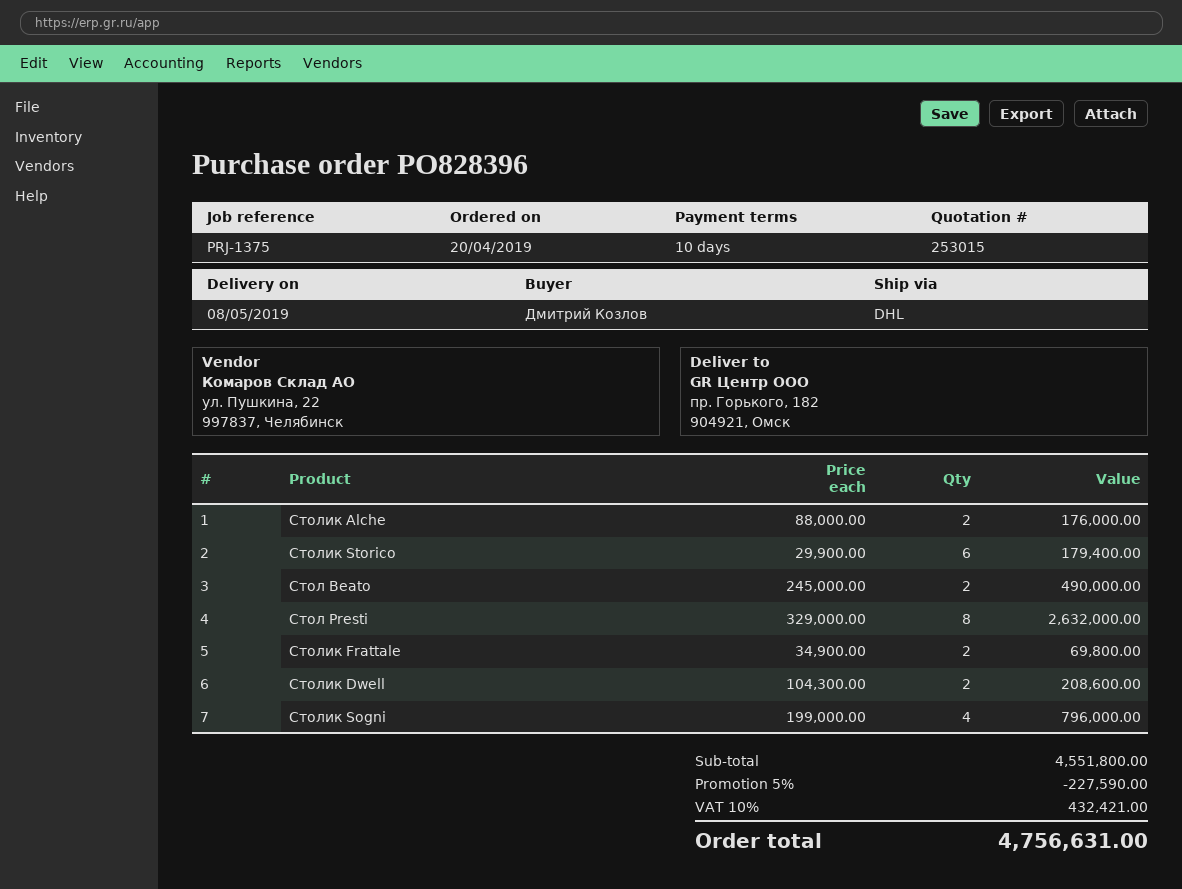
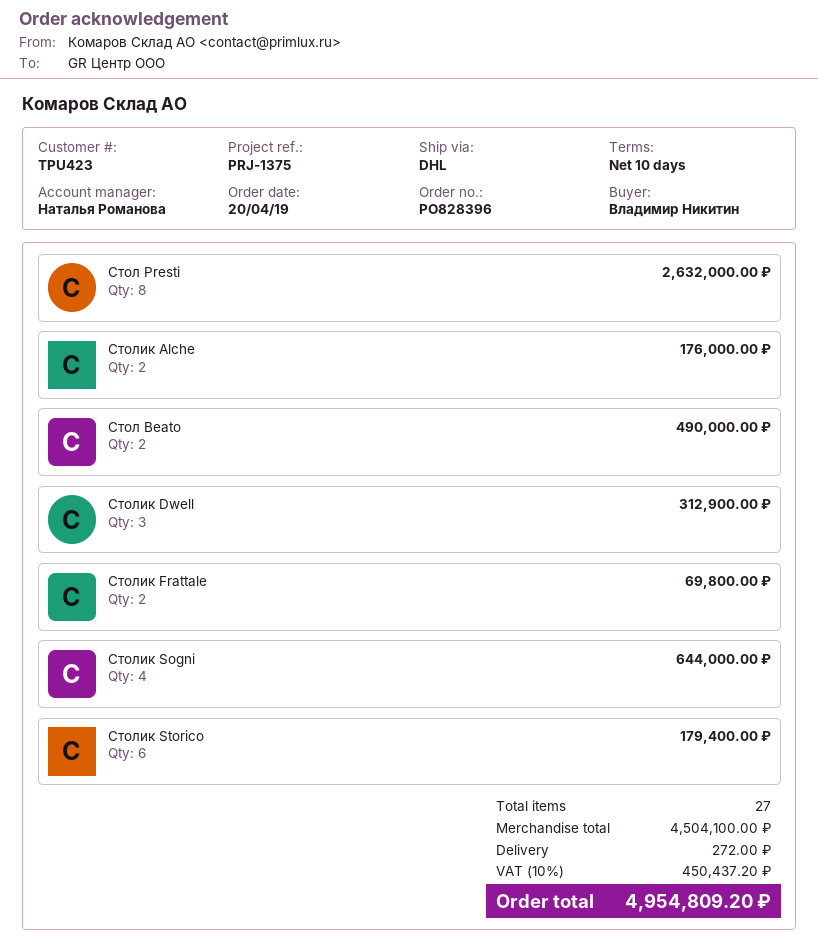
ordered by: Дмитрий Козлов -> Владимир Никитин
Столик Dwell: 2 for 208600.00 -> 3 for 312900.00
Столик Sogni: 4 for 796000.00 -> 4 for 644000.00
subtotal: 4551800.00 -> 4504100.00
discount: 5% = 227590.00 -> none
shipping: none -> 272.00
tax: 10% = 432421.00 -> 10% = 450437.20
total: 4756631.00 -> 4954809.20

